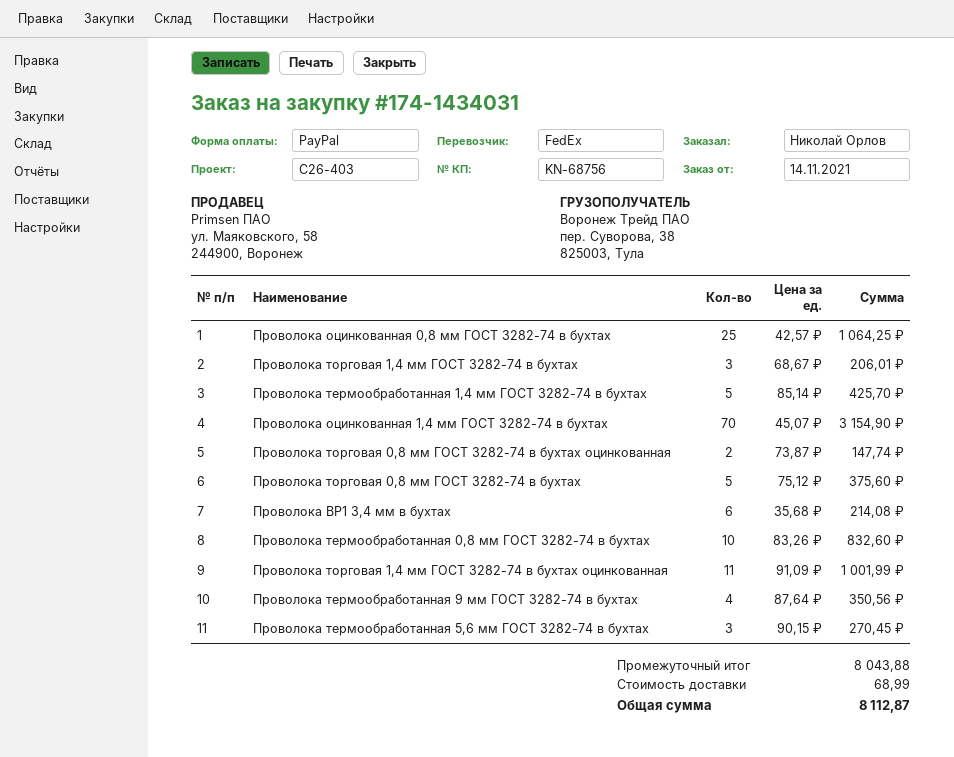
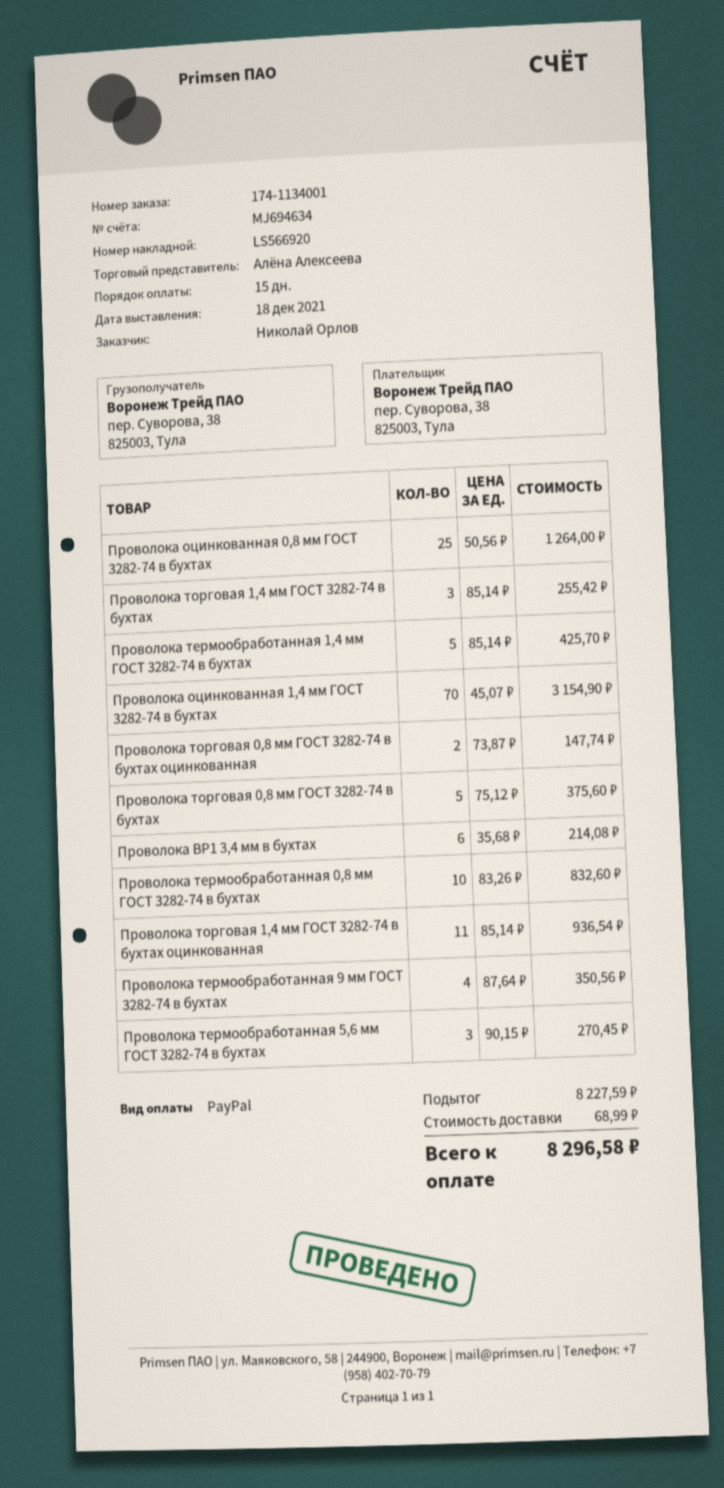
order number: 174-1434031 -> 174-1134001
Проволока оцинкованная 0,8 мм ГОСТ 3282-74 в бухтах: 25 x 42.57 = 1064.25 -> 25 x 50.56 = 1264.00
Проволока торговая 1,4 мм ГОСТ 3282-74 в бухтах: 3 x 68.67 = 206.01 -> 3 x 85.14 = 255.42
Проволока торговая 1,4 мм ГОСТ 3282-74 в бухтах оцинкованная: 11 x 91.09 = 1001.99 -> 11 x 85.14 = 936.54
subtotal: 8043.88 -> 8227.59
total: 8112.87 -> 8296.58

